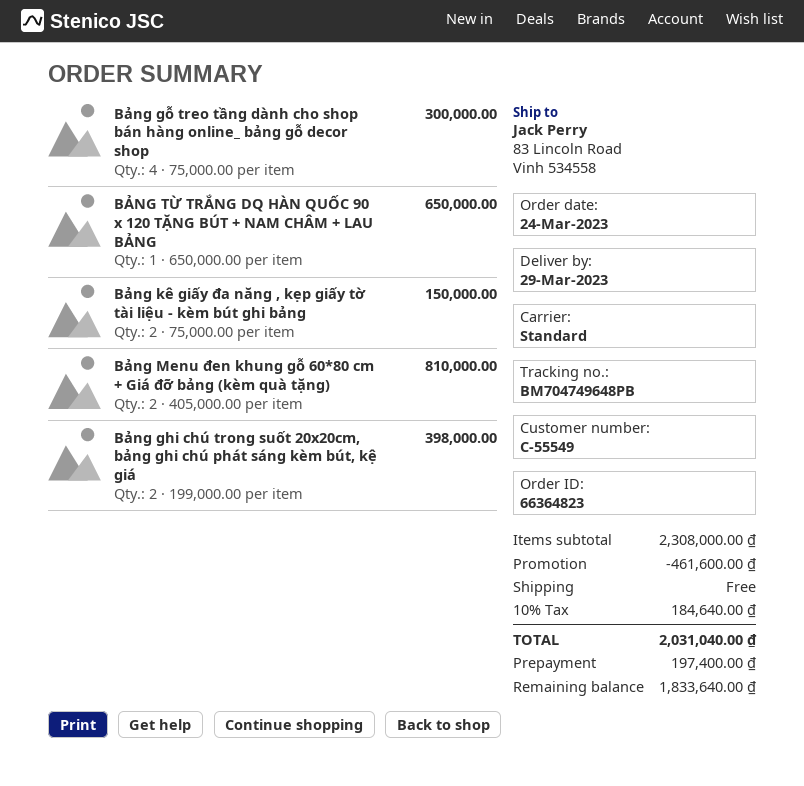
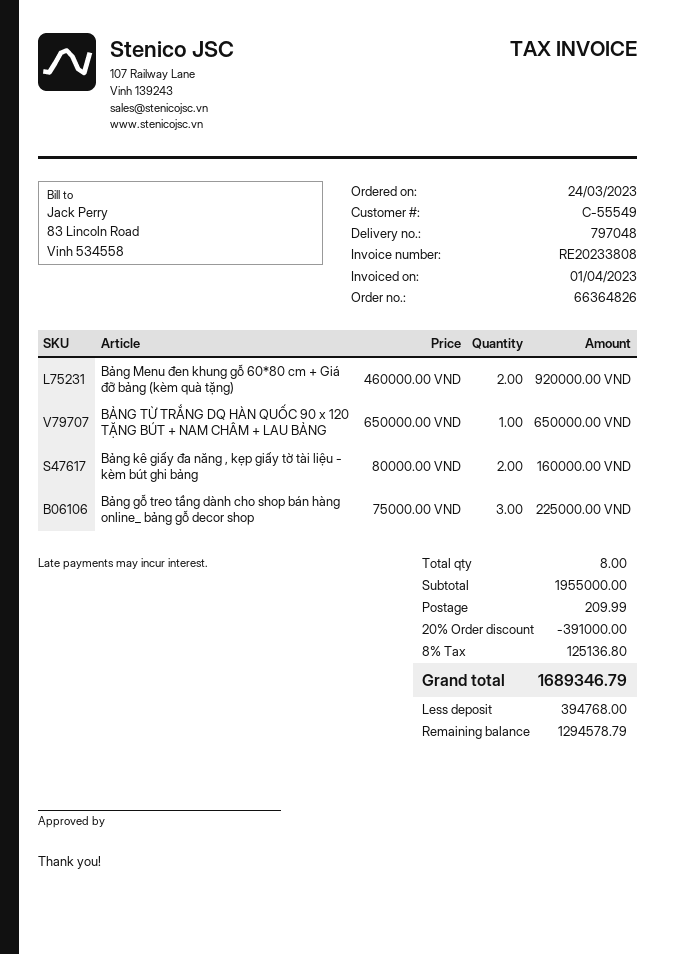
order number: 66364823 -> 66364826
Bảng gỗ treo tầng dành cho shop bán hàng online_ bảng gỗ decor shop: 4 x 75000.00 = 300000.00 -> 3 x 75000.00 = 225000.00
Bảng kê giấy đa năng , kẹp giấy tờ tài liệu - kèm bút ghi bảng: 2 x 75000.00 = 150000.00 -> 2 x 80000.00 = 160000.00
Bảng Menu đen khung gỗ 60*80 cm + Giá đỡ bảng (kèm quà tặng): 2 x 405000.00 = 810000.00 -> 2 x 460000.00 = 920000.00
Bảng ghi chú trong suốt 20x20cm, bảng ghi chú phát sáng kèm bút, kệ giá: 2 x 199000.00 = 398000.00 -> none
subtotal: 2308000.00 -> 1955000.00
discount: 461600.00 -> 391000.00
shipping: 0.00 -> 209.99
tax: 10% = 184640.00 -> 8% = 125136.80
total: 2031040.00 -> 1689346.79
deposit: 197400.00 -> 394768.00
balance: 1833640.00 -> 1294578.79

